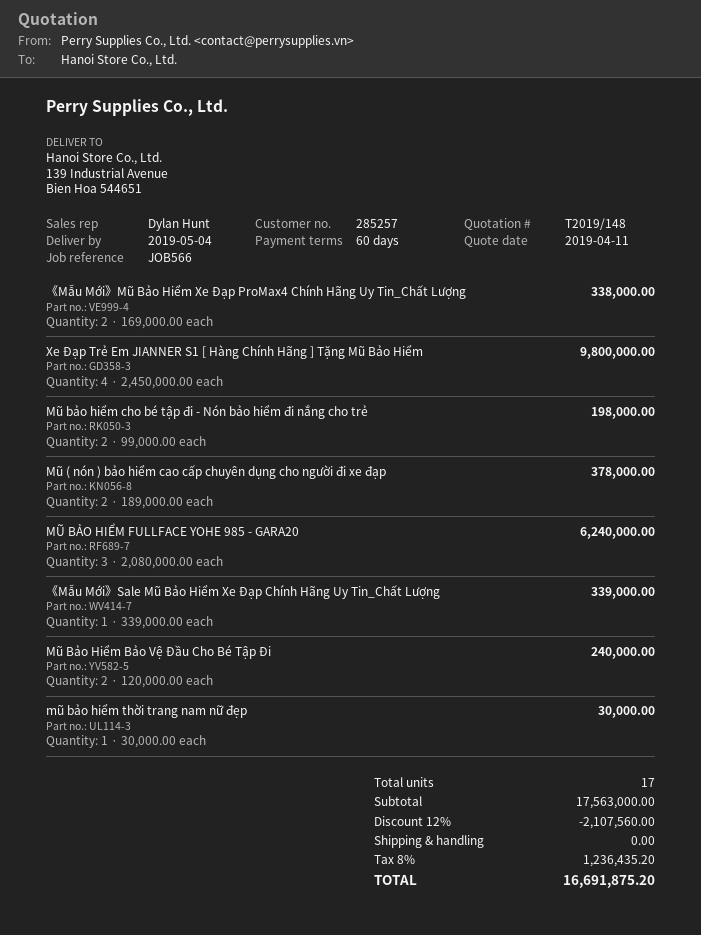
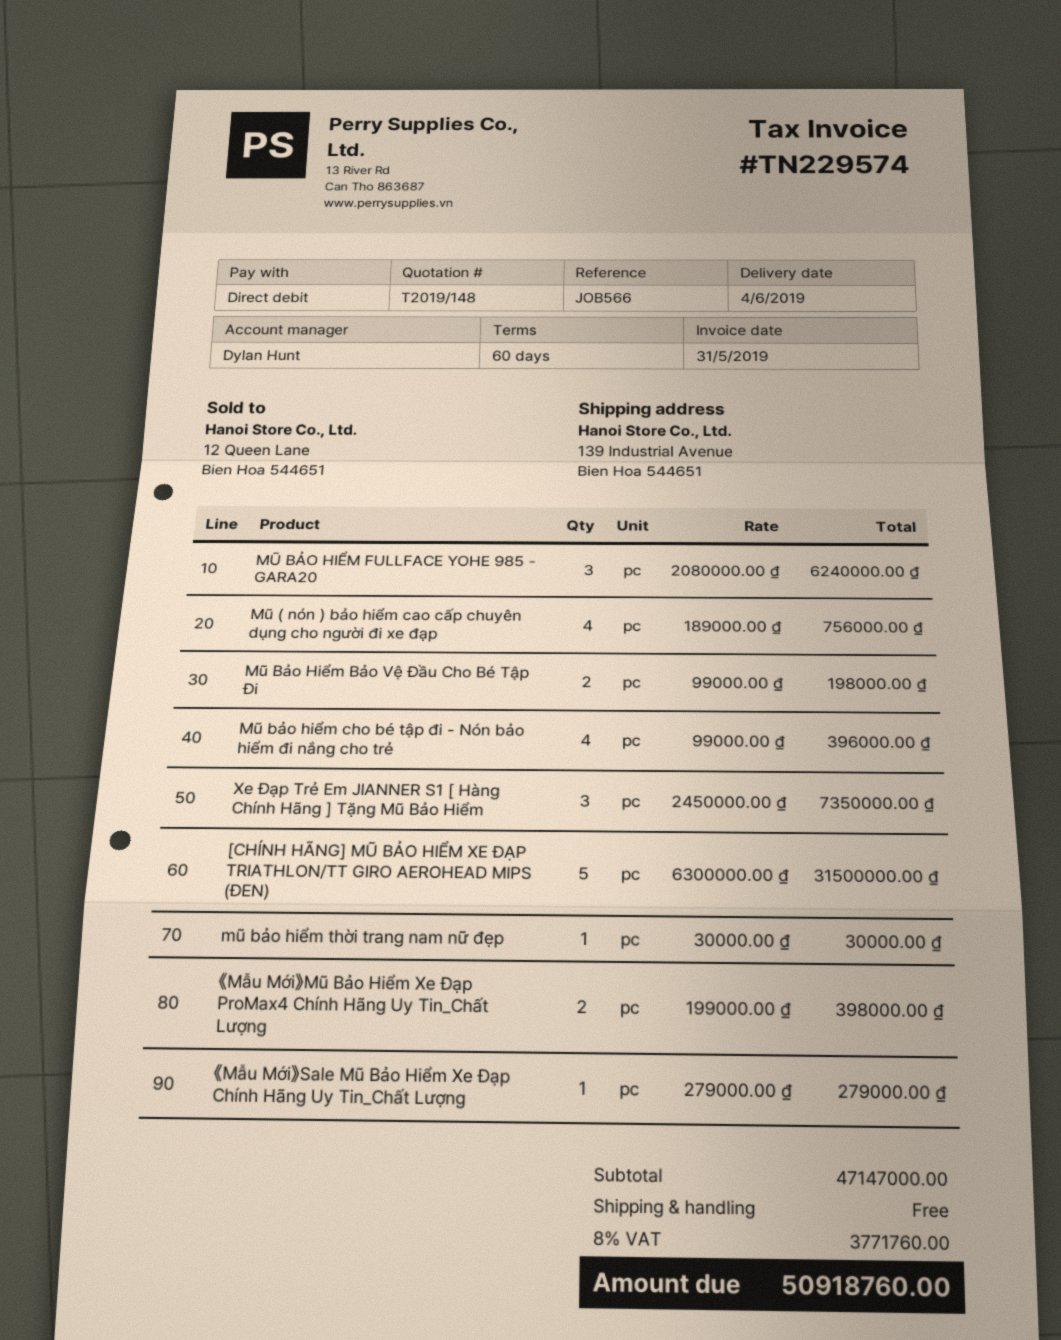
delivery date: 2019-05-04 -> 2019-06-04
《Mẫu Mới》Mũ Bảo Hiểm Xe Đạp ProMax4 Chính Hãng Uy Tin_Chất Lượng: 2 x 169000.00 = 338000.00 -> 2 x 199000.00 = 398000.00
Xe Đạp Trẻ Em JIANNER S1 [ Hàng Chính Hãng ] Tặng Mũ Bảo Hiểm: 4 x 2450000.00 = 9800000.00 -> 3 x 2450000.00 = 7350000.00
Mũ bảo hiểm cho bé tập đi - Nón bảo hiểm đi nắng cho trẻ: 2 x 99000.00 = 198000.00 -> 4 x 99000.00 = 396000.00
Mũ ( nón ) bảo hiểm cao cấp chuyên dụng cho người đi xe đạp: 2 x 189000.00 = 378000.00 -> 4 x 189000.00 = 756000.00
《Mẫu Mới》Sale Mũ Bảo Hiểm Xe Đạp Chính Hãng Uy Tin_Chất Lượng: 1 x 339000.00 = 339000.00 -> 1 x 279000.00 = 279000.00
Mũ Bảo Hiểm Bảo Vệ Đầu Cho Bé Tập Đi: 2 x 120000.00 = 240000.00 -> 2 x 99000.00 = 198000.00
[CHÍNH HÃNG] MŨ BẢO HIỂM XE ĐẠP TRIATHLON/TT GIRO AEROHEAD MIPS (ĐEN): none -> 5 x 6300000.00 = 31500000.00
subtotal: 17563000.00 -> 47147000.00
discount: 12% = 2107560.00 -> none
tax: 8% = 1236435.20 -> 8% = 3771760.00
total: 16691875.20 -> 50918760.00

